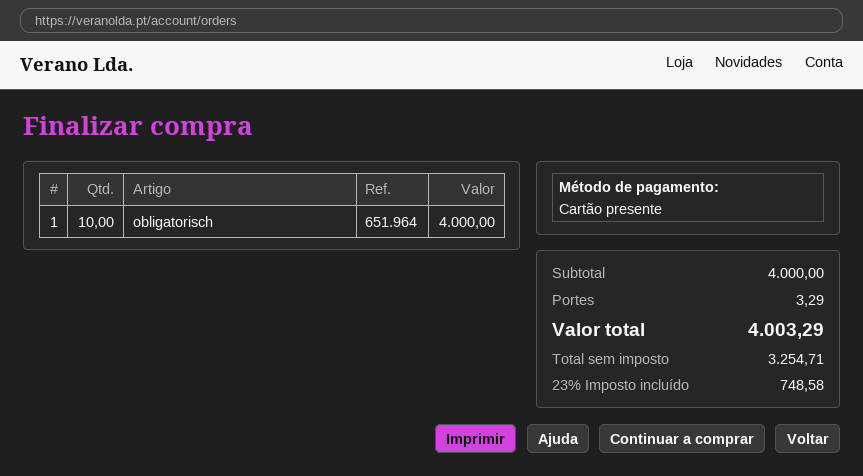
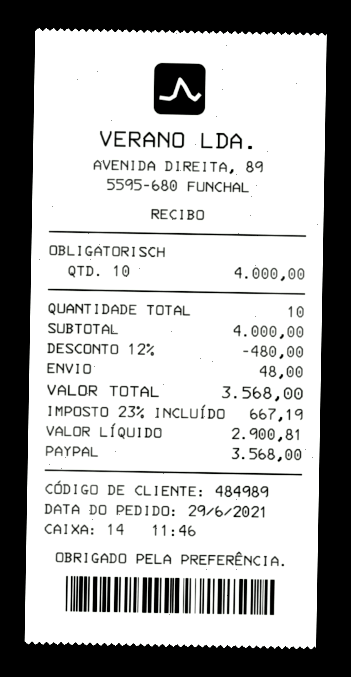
payment method: gift card -> PayPal
discount: none -> 12% = 480.00
shipping: 3.29 -> 48.00
net: 3254.71 -> 2900.81
tax: 23% = 748.58 -> 23% = 667.19
total: 4003.29 -> 3568.00

